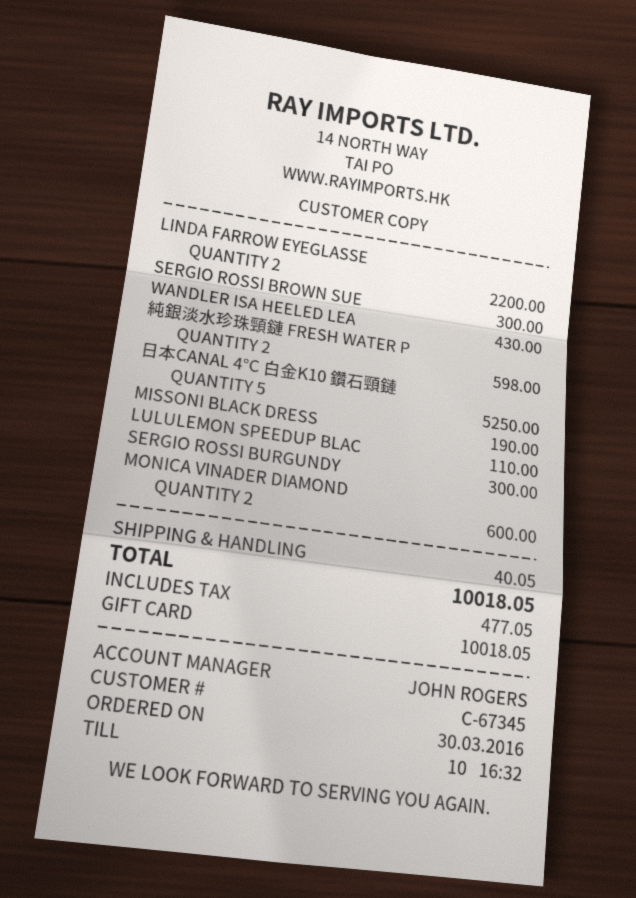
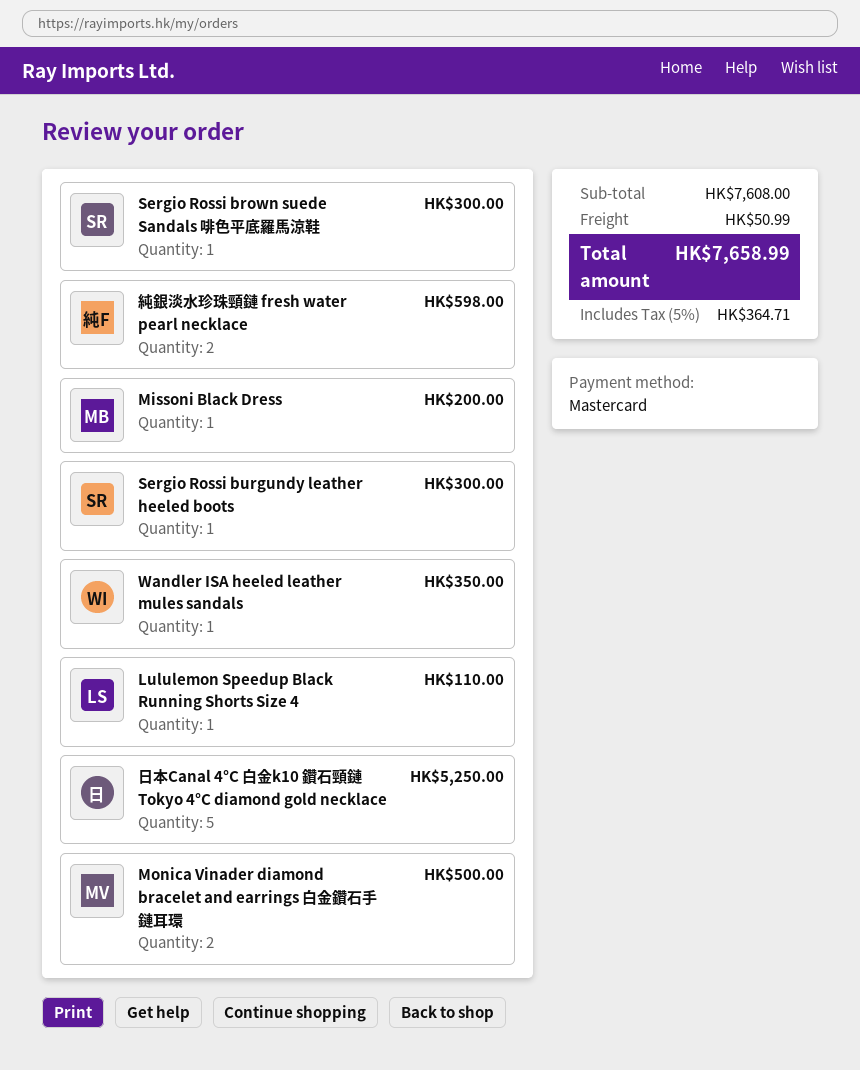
payment method: gift card -> Mastercard
LINDA FARROW EYEGLASSE: 2 for 2200.00 -> none
WANDLER ISA HEELED LEA: 1 for 430.00 -> 1 for 350.00
MISSONI BLACK DRESS: 1 for 190.00 -> 1 for 200.00
MONICA VINADER DIAMOND: 2 for 600.00 -> 2 for 500.00
shipping: 40.05 -> 50.99
tax: 477.05 -> 364.71
total: 10018.05 -> 7658.99

